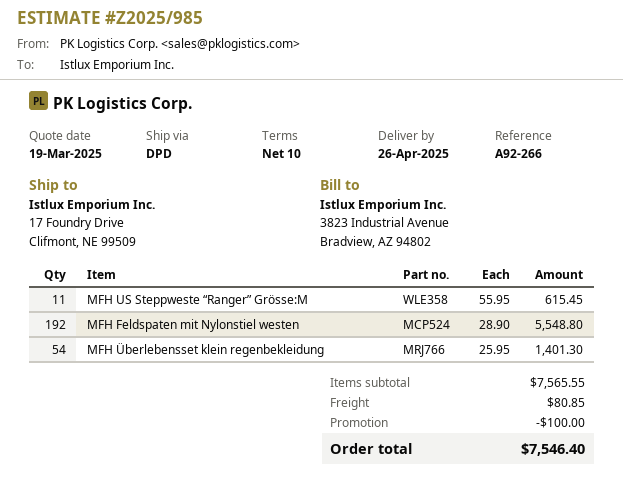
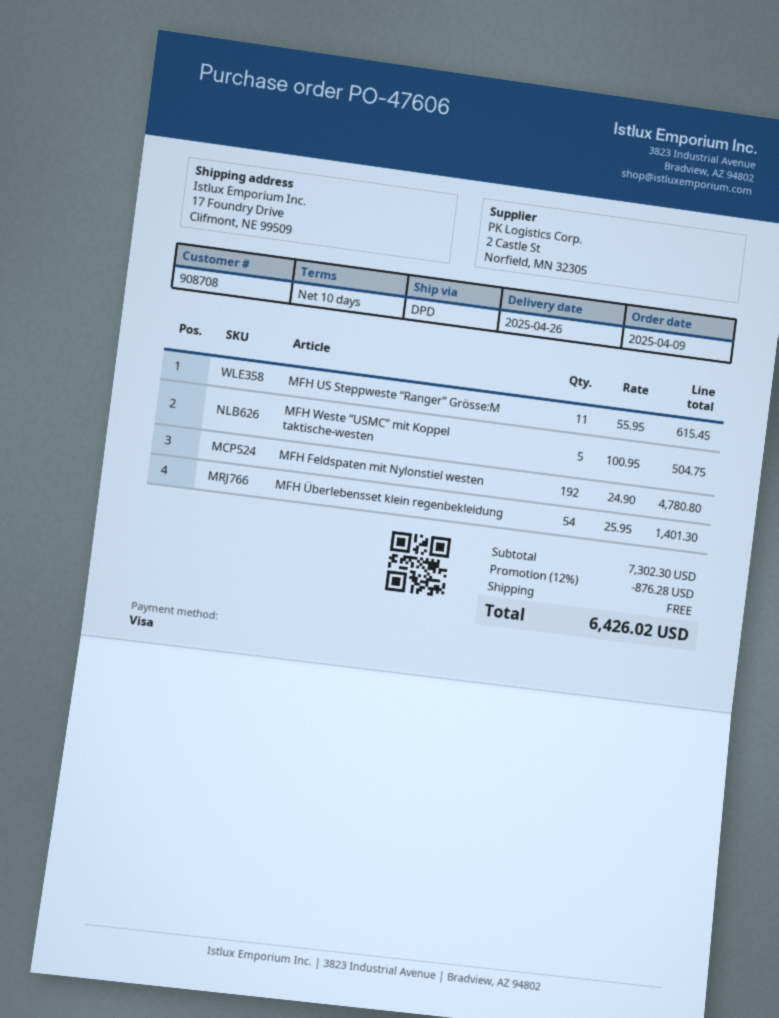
MFH Feldspaten mit Nylonstiel westen: 192 x 28.90 = 5548.80 -> 192 x 24.90 = 4780.80
MFH Weste “USMC” mit Koppel taktische-westen: none -> 5 x 100.95 = 504.75
subtotal: 7565.55 -> 7302.30
discount: 100.00 -> 876.28
shipping: 80.85 -> 0.00
total: 7546.40 -> 6426.02

